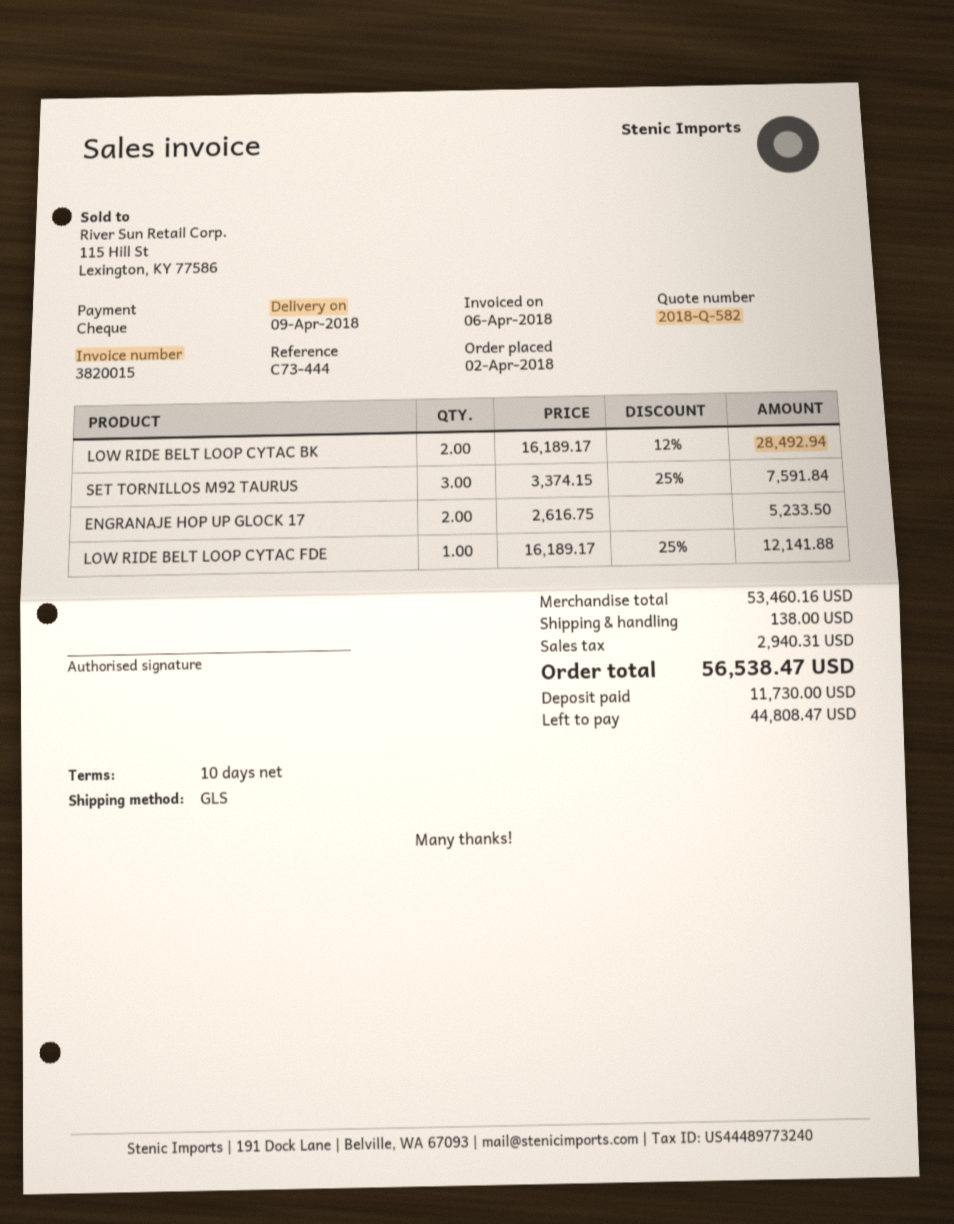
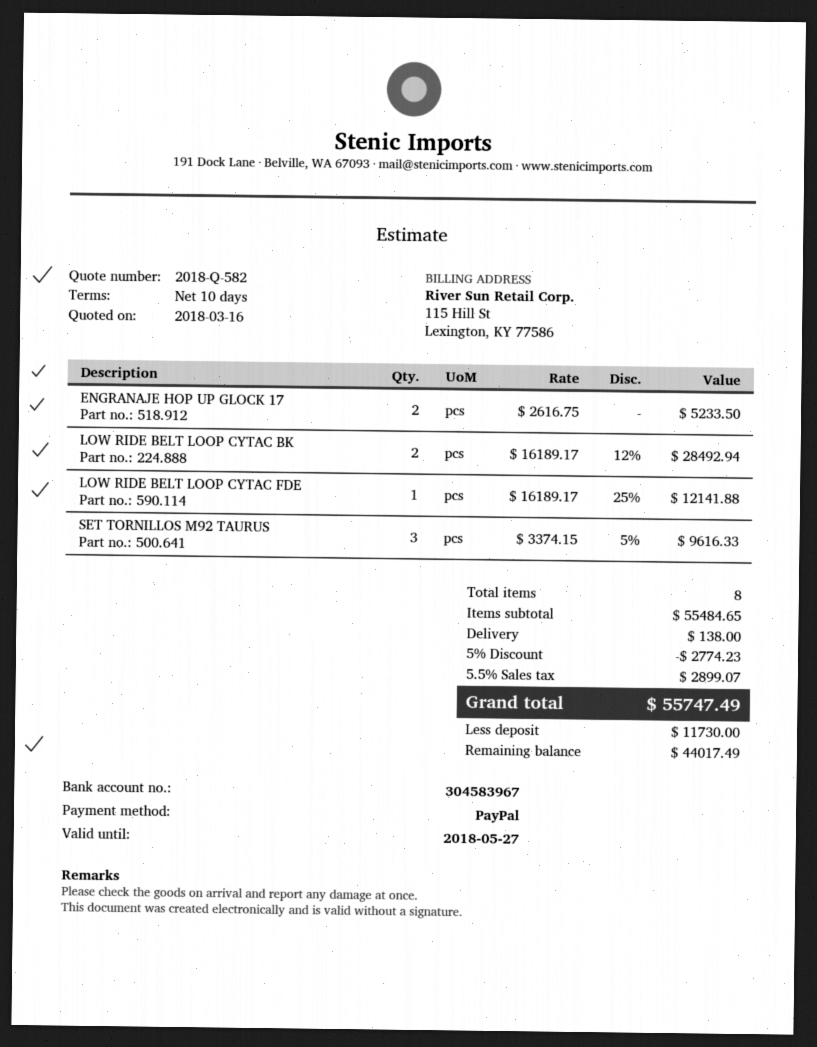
payment method: cheque -> PayPal
SET TORNILLOS M92 TAURUS: 3 x 3374.15 - 25% = 7591.84 -> 3 x 3374.15 - 5% = 9616.33
subtotal: 53460.16 -> 55484.65
discount: none -> 5% = 2774.23
tax: 2940.31 -> 2899.07
total: 56538.47 -> 55747.49
balance: 44808.47 -> 44017.49

